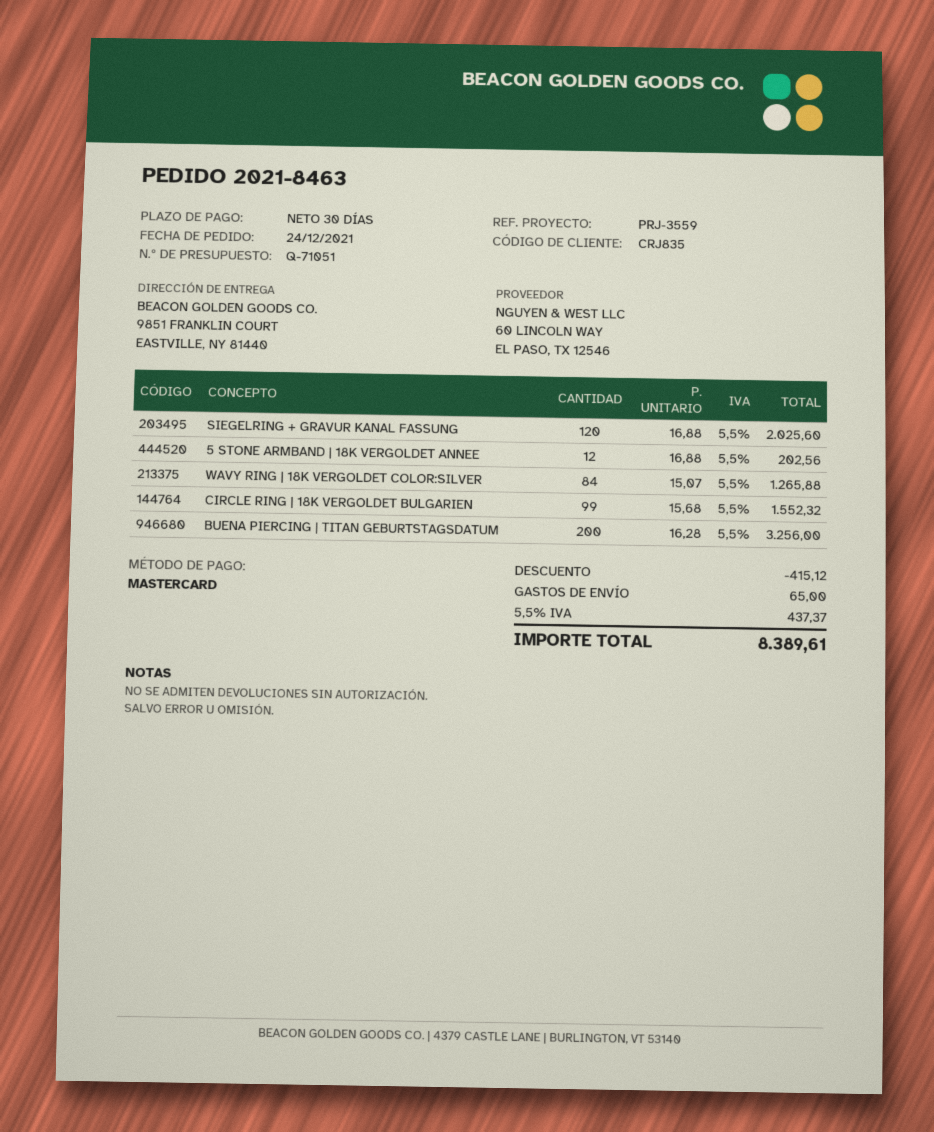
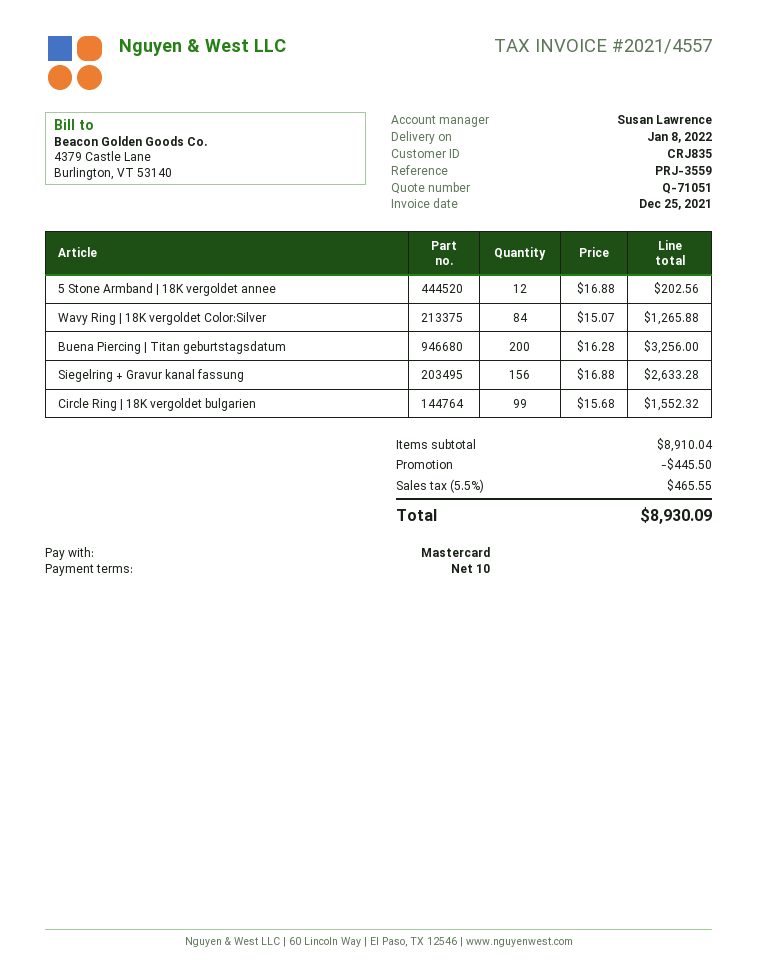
payment terms: 30 days -> 10 days
SIEGELRING + GRAVUR KANAL FASSUNG: 120 x 16.88 = 2025.60 -> 156 x 16.88 = 2633.28
discount: 415.12 -> 445.50
shipping: 65.00 -> none
tax: 5.5% = 437.37 -> 5.5% = 465.55
total: 8389.61 -> 8930.09

